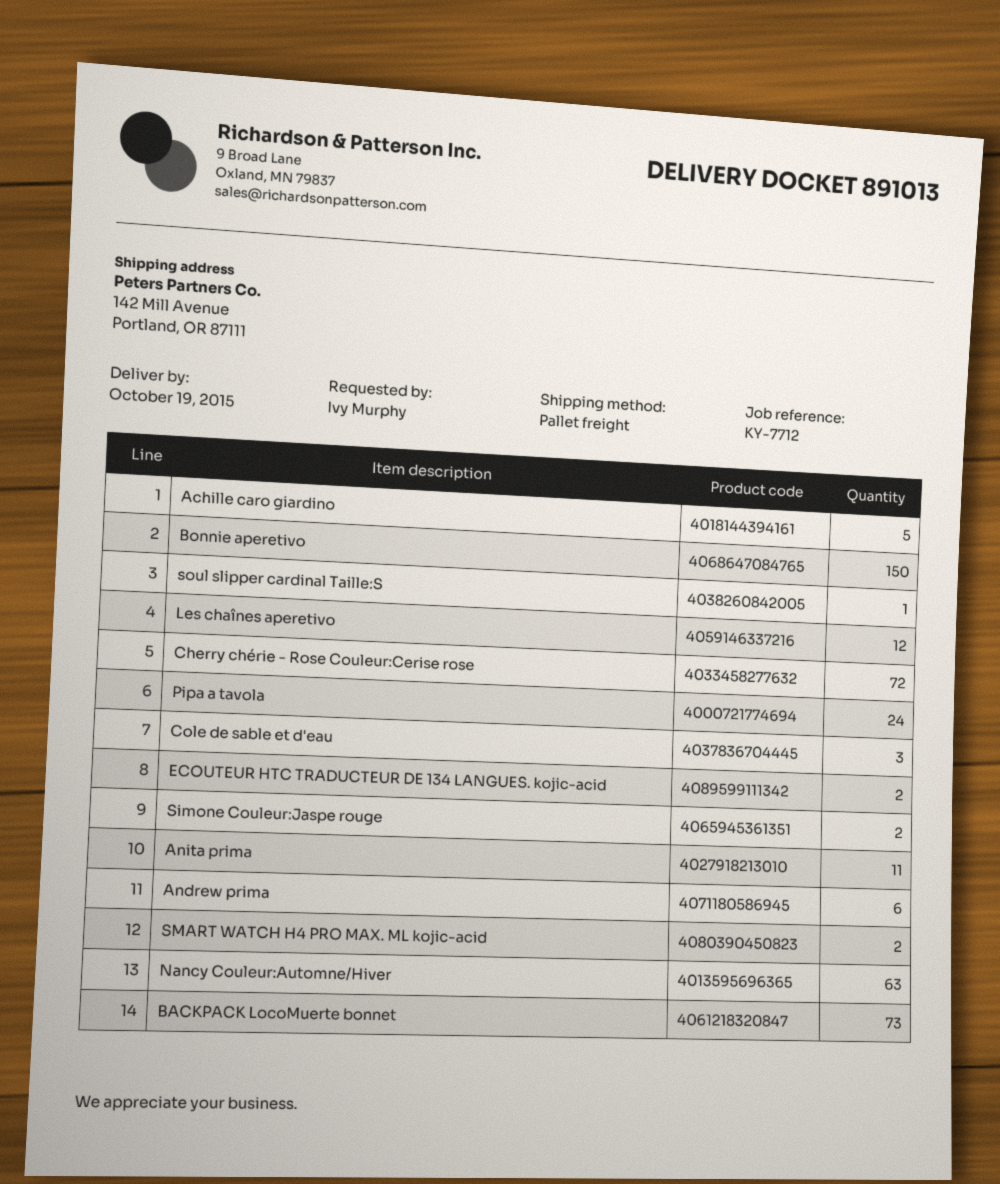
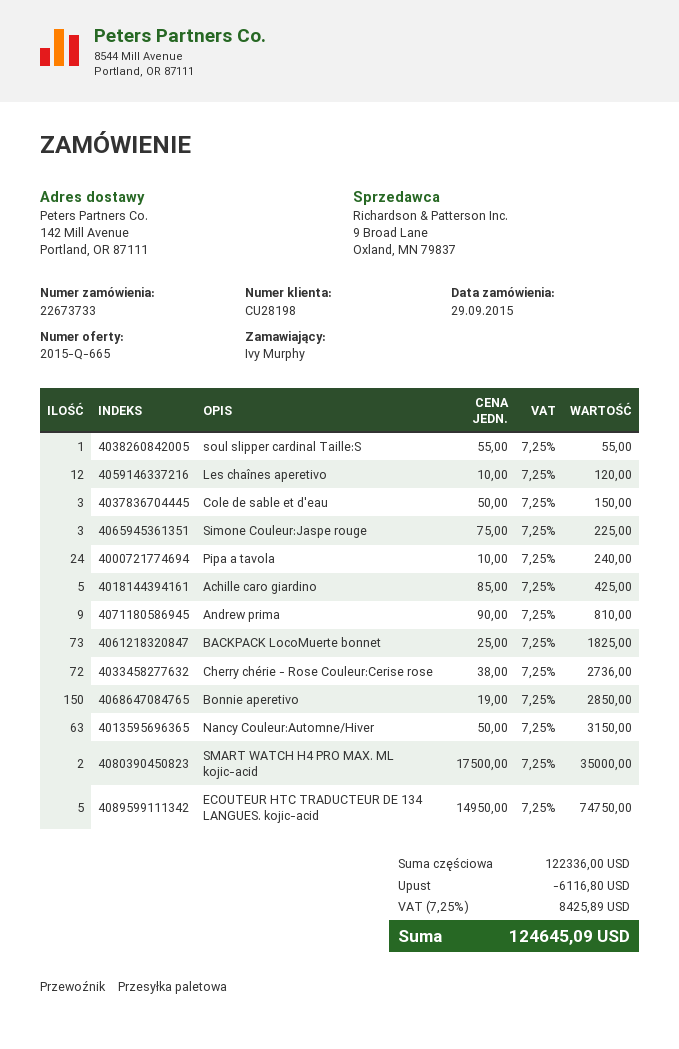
ECOUTEUR HTC TRADUCTEUR DE 134 LANGUES. kojic-acid: 2 -> 5
Simone Couleur:Jaspe rouge: 2 -> 3
Anita prima: 11 -> none
Andrew prima: 6 -> 9

